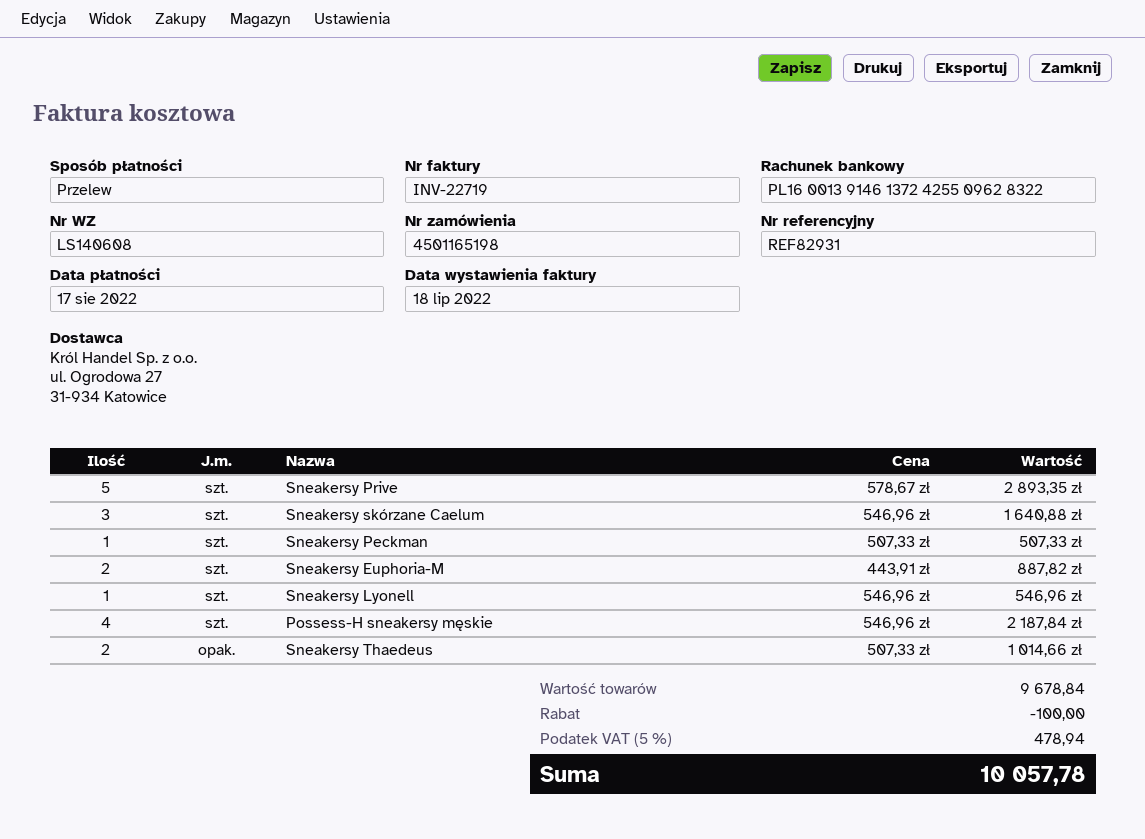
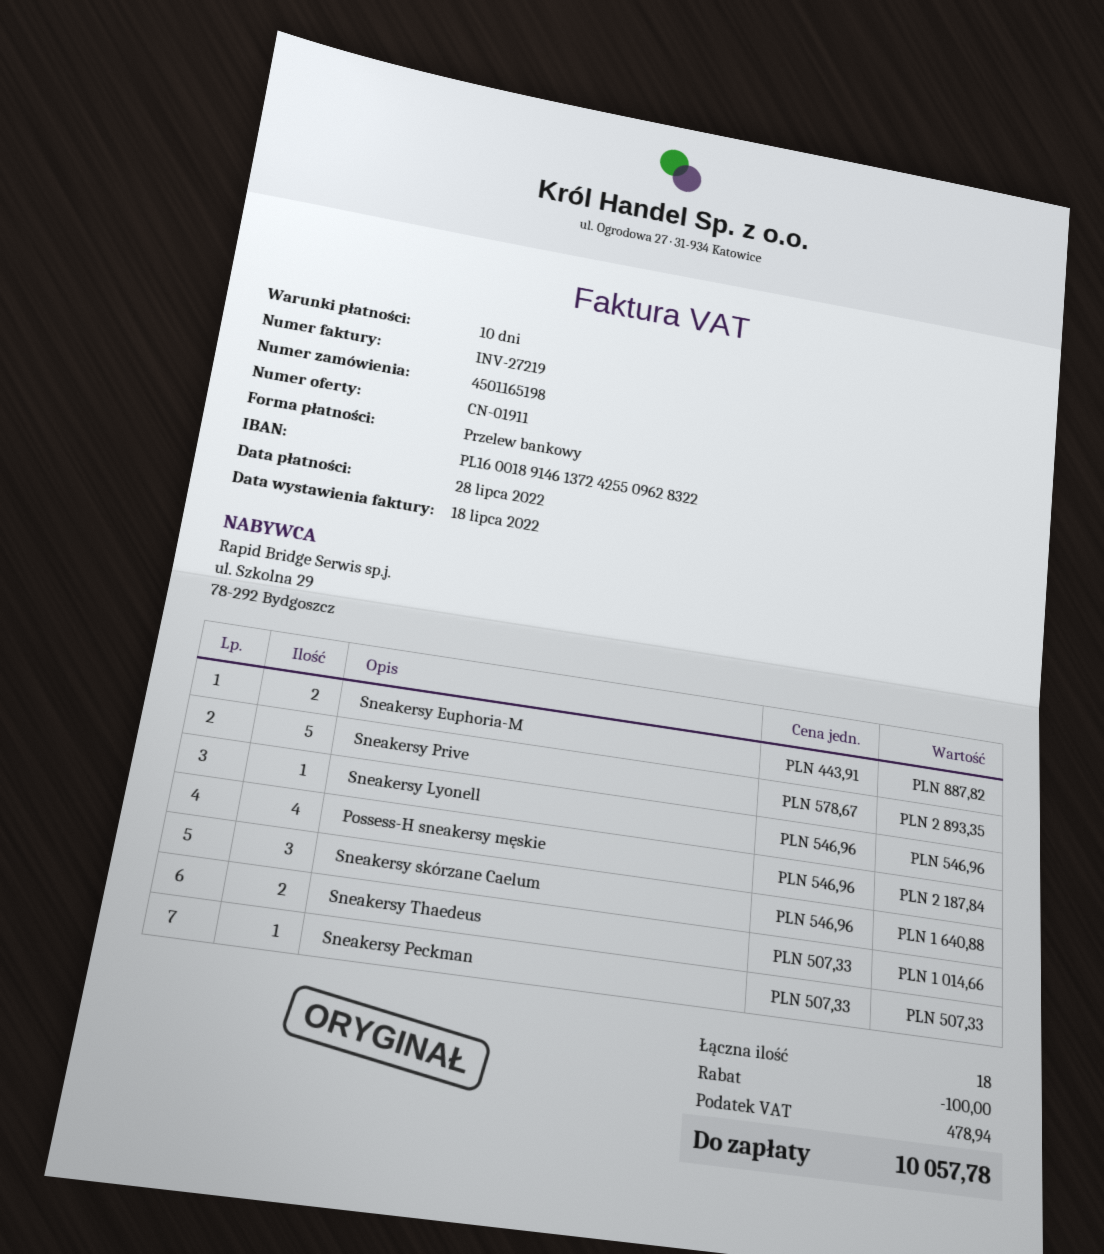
invoice number: INV-22719 -> INV-27219
due date: 2022-08-17 -> 2022-07-28
bank account: PL16001391461372425509628322 -> PL16001891461372425509628322

